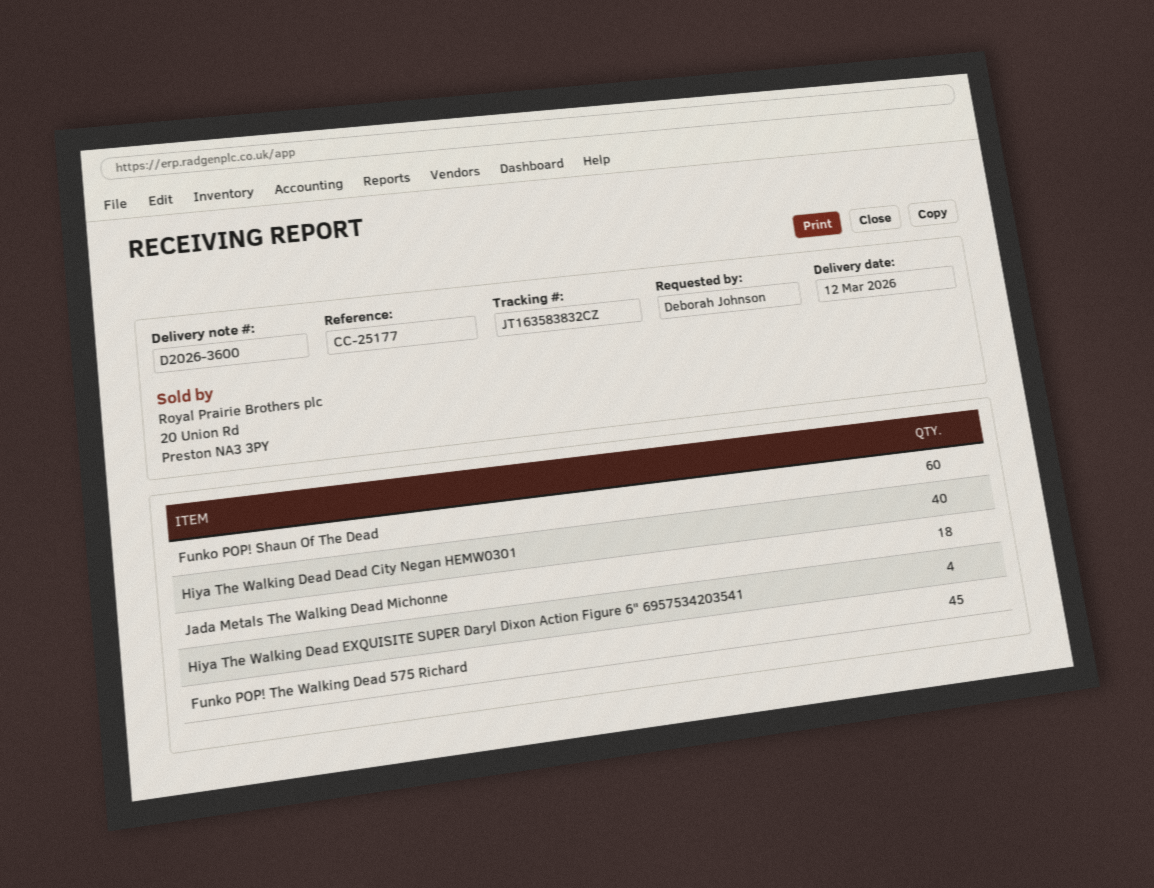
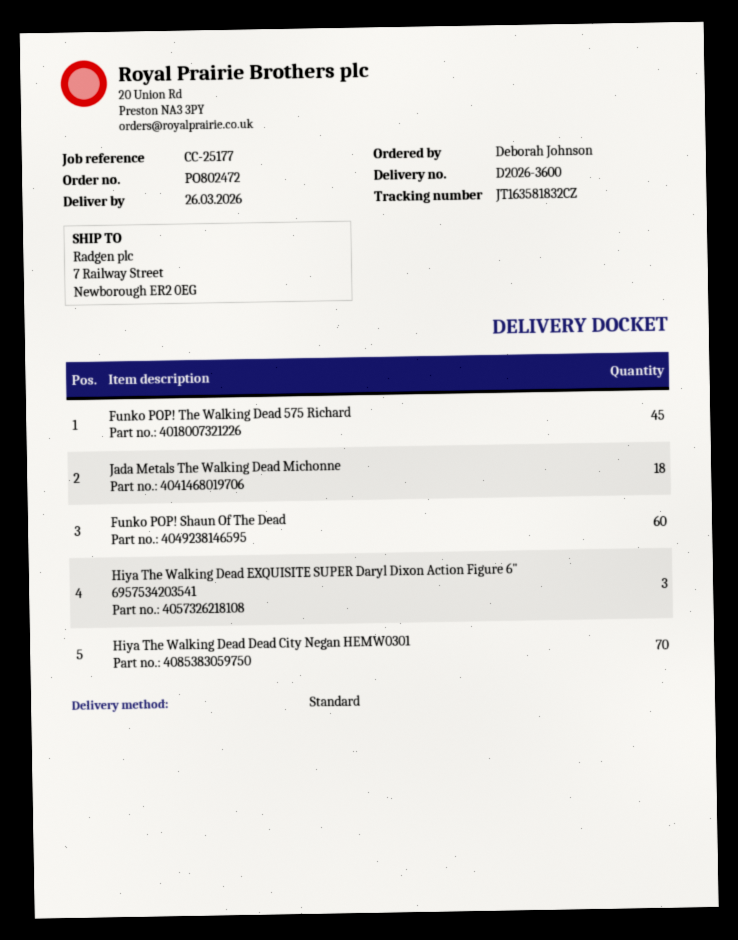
delivery date: 2026-03-12 -> 2026-03-26
tracking number: JT163583832CZ -> JT163581832CZ
Hiya The Walking Dead Dead City Negan HEMW0301: 40 -> 70
Hiya The Walking Dead EXQUISITE SUPER Daryl Dixon Action Figure 6" 6957534203541: 4 -> 3

